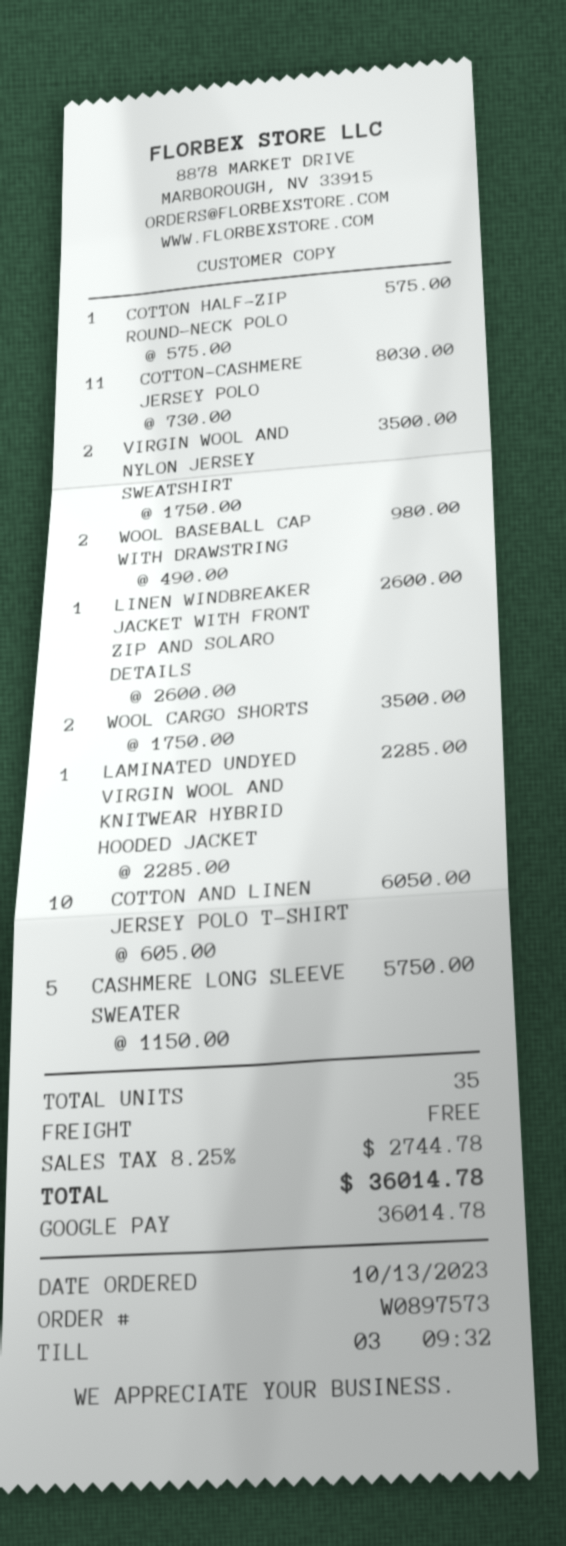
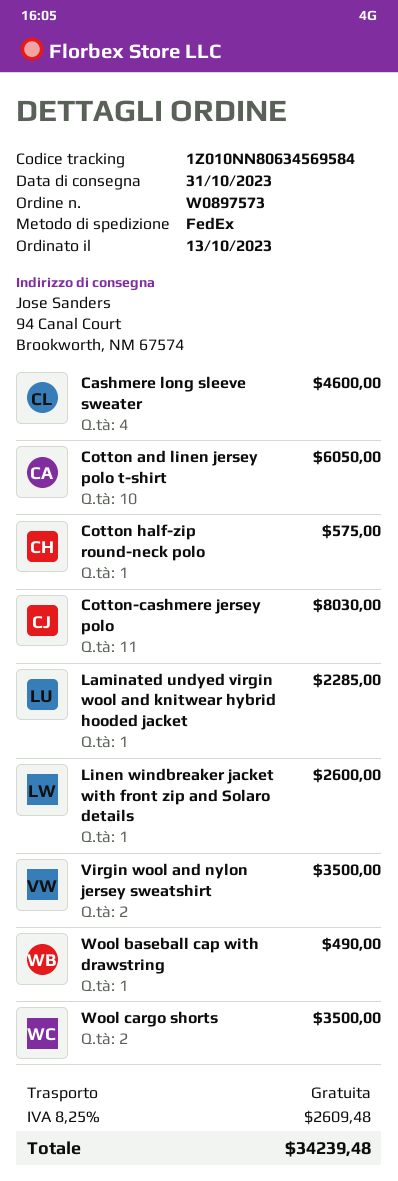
WOOL BASEBALL CAP WITH DRAWSTRING: 2 for 980.00 -> 1 for 490.00
CASHMERE LONG SLEEVE SWEATER: 5 for 5750.00 -> 4 for 4600.00
tax: 8.25% = 2744.78 -> 8.25% = 2609.48
total: 36014.78 -> 34239.48

